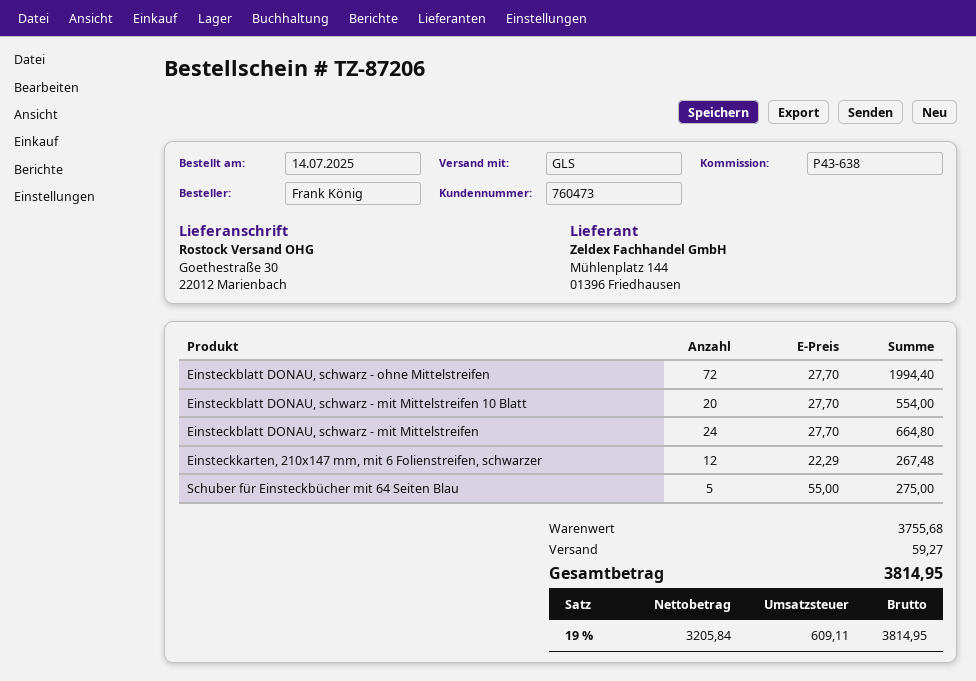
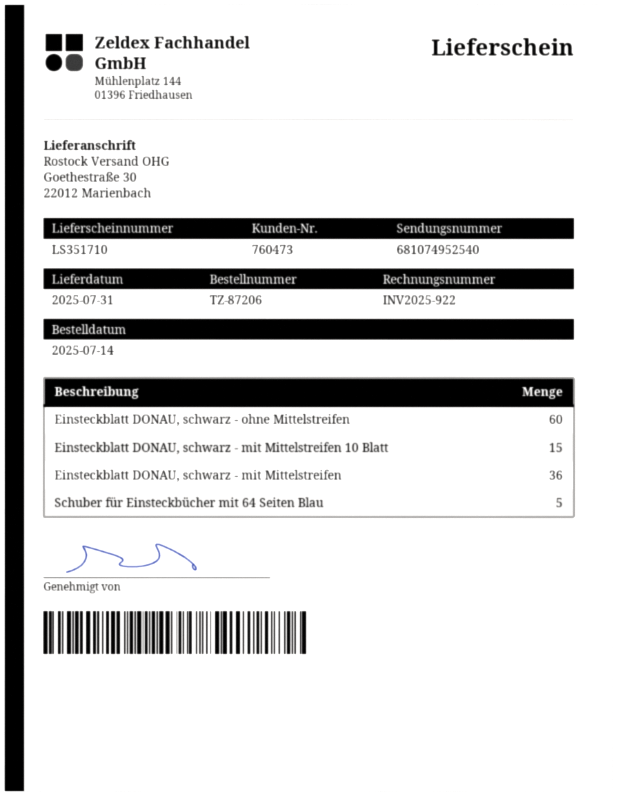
Einsteckblatt DONAU, schwarz - ohne Mittelstreifen: 72 -> 60
Einsteckblatt DONAU, schwarz - mit Mittelstreifen 10 Blatt: 20 -> 15
Einsteckblatt DONAU, schwarz - mit Mittelstreifen: 24 -> 36
Einsteckkarten, 210x147 mm, mit 6 Folienstreifen, schwarzer: 12 -> none

